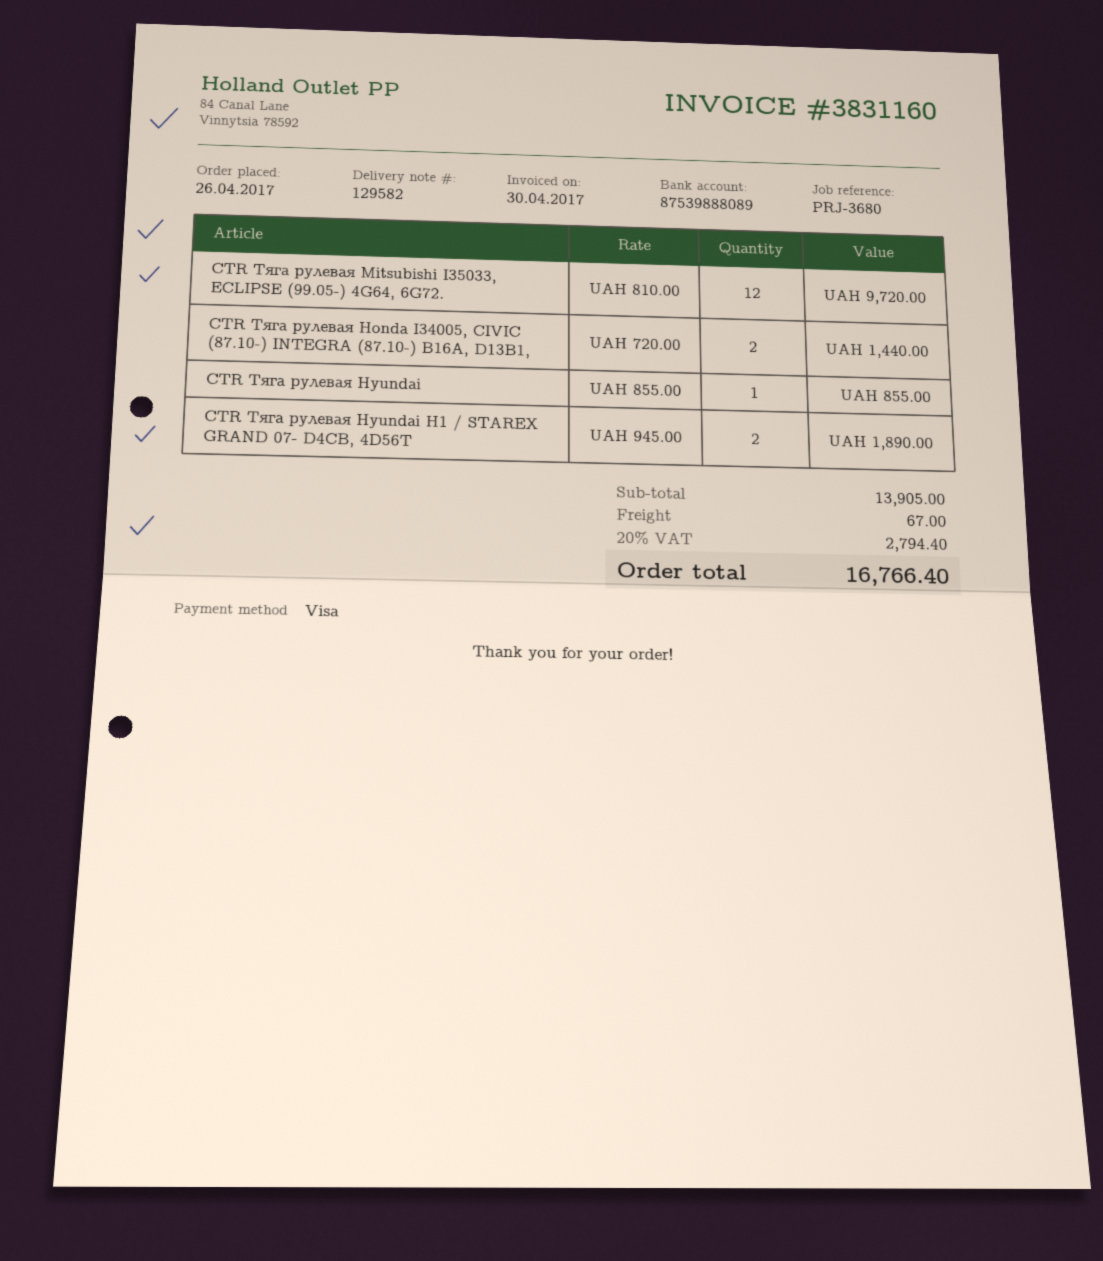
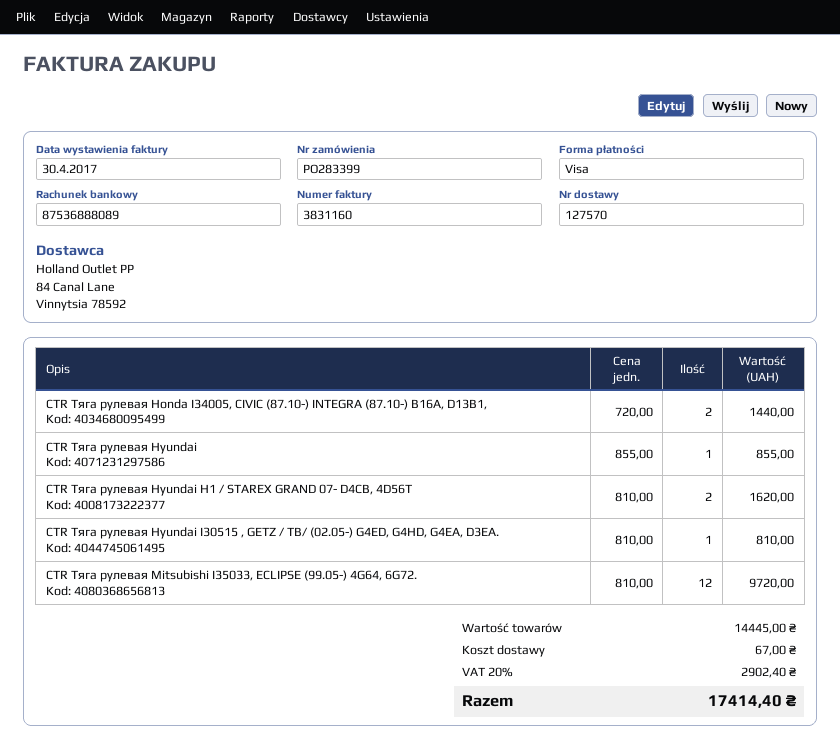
delivery note number: 129582 -> 127570
bank account: 87539888089 -> 87536888089
CTR Тяга рулевая Hyundai H1 / STAREX GRAND 07- D4CB, 4D56T: 2 x 945.00 = 1890.00 -> 2 x 810.00 = 1620.00
CTR Тяга рулевая Hyundai I30515 , GETZ / TB/ (02.05-) G4ED, G4HD, G4EA, D3EA.: none -> 1 x 810.00 = 810.00
subtotal: 13905.00 -> 14445.00
tax: 20% = 2794.40 -> 20% = 2902.40
total: 16766.40 -> 17414.40

